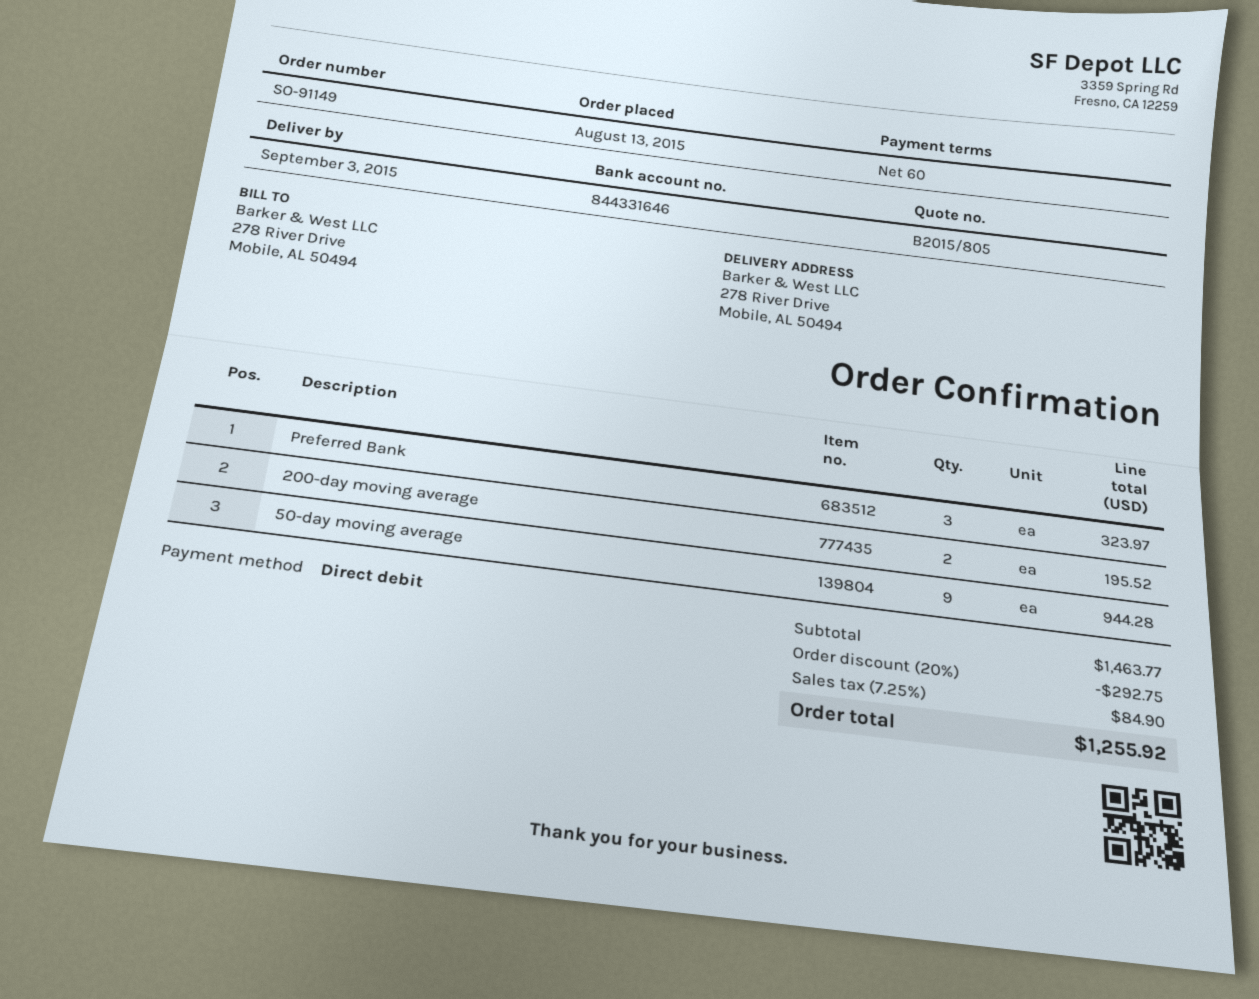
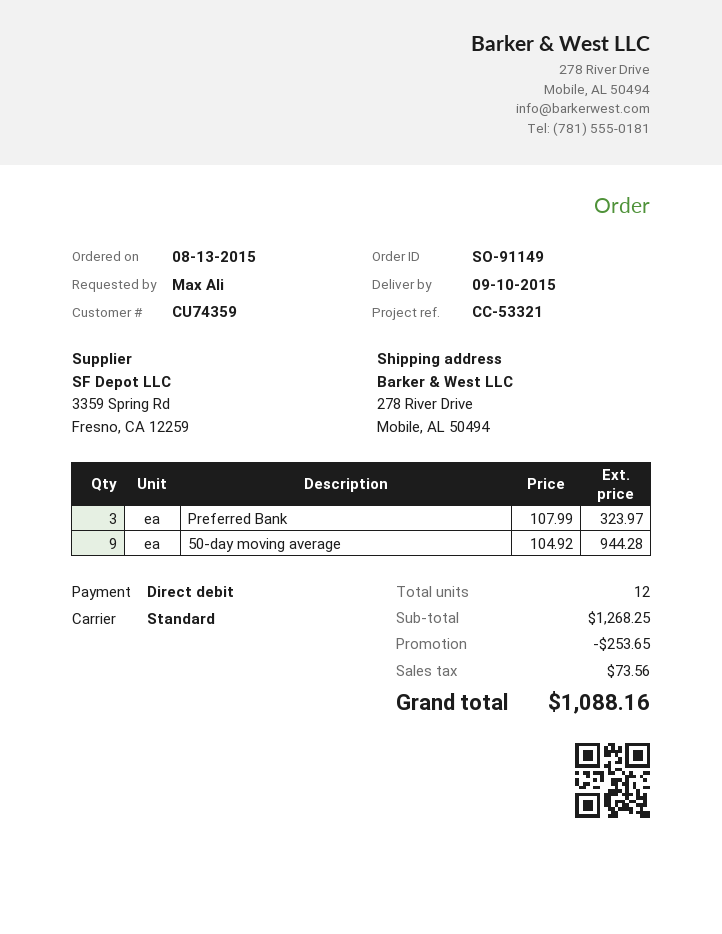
delivery date: 2015-09-03 -> 2015-09-10
200-day moving average: 2 for 195.52 -> none
subtotal: 1463.77 -> 1268.25
discount: 292.75 -> 253.65
tax: 84.90 -> 73.56
total: 1255.92 -> 1088.16

